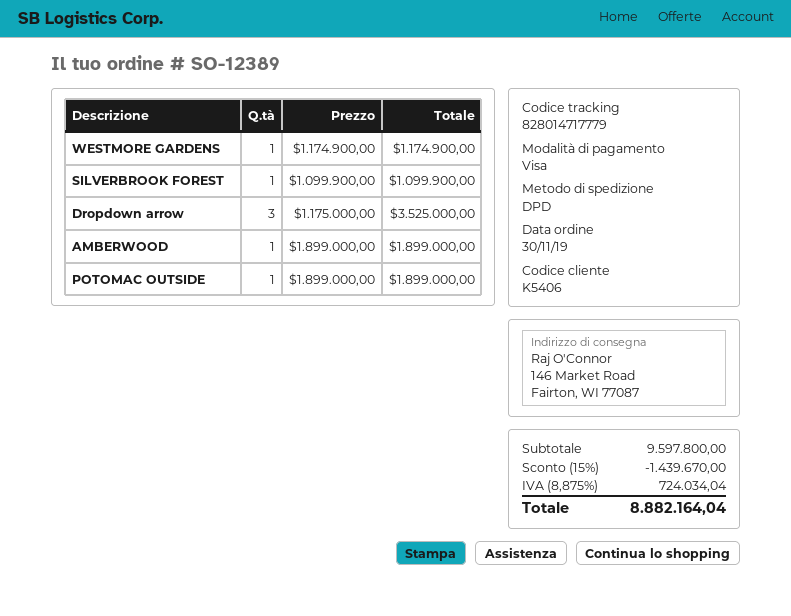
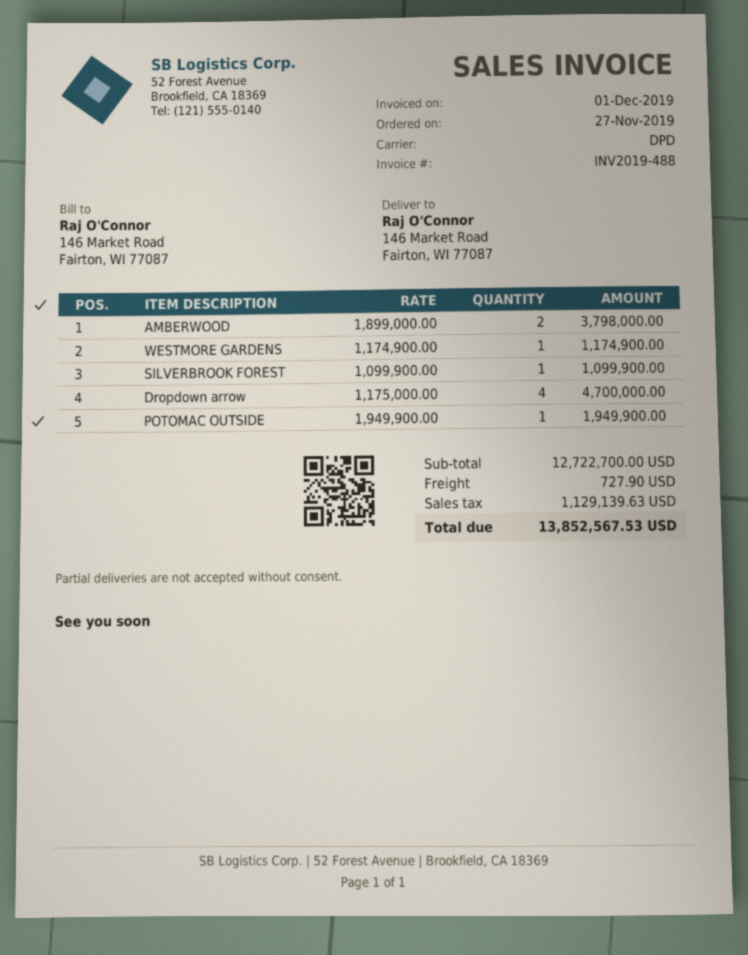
order date: 2019-11-30 -> 2019-11-27
Dropdown arrow: 3 x 1175000.00 = 3525000.00 -> 4 x 1175000.00 = 4700000.00
AMBERWOOD: 1 x 1899000.00 = 1899000.00 -> 2 x 1899000.00 = 3798000.00
POTOMAC OUTSIDE: 1 x 1899000.00 = 1899000.00 -> 1 x 1949900.00 = 1949900.00
subtotal: 9597800.00 -> 12722700.00
discount: 15% = 1439670.00 -> none
shipping: none -> 727.90
tax: 724034.04 -> 1129139.63
total: 8882164.04 -> 13852567.53

